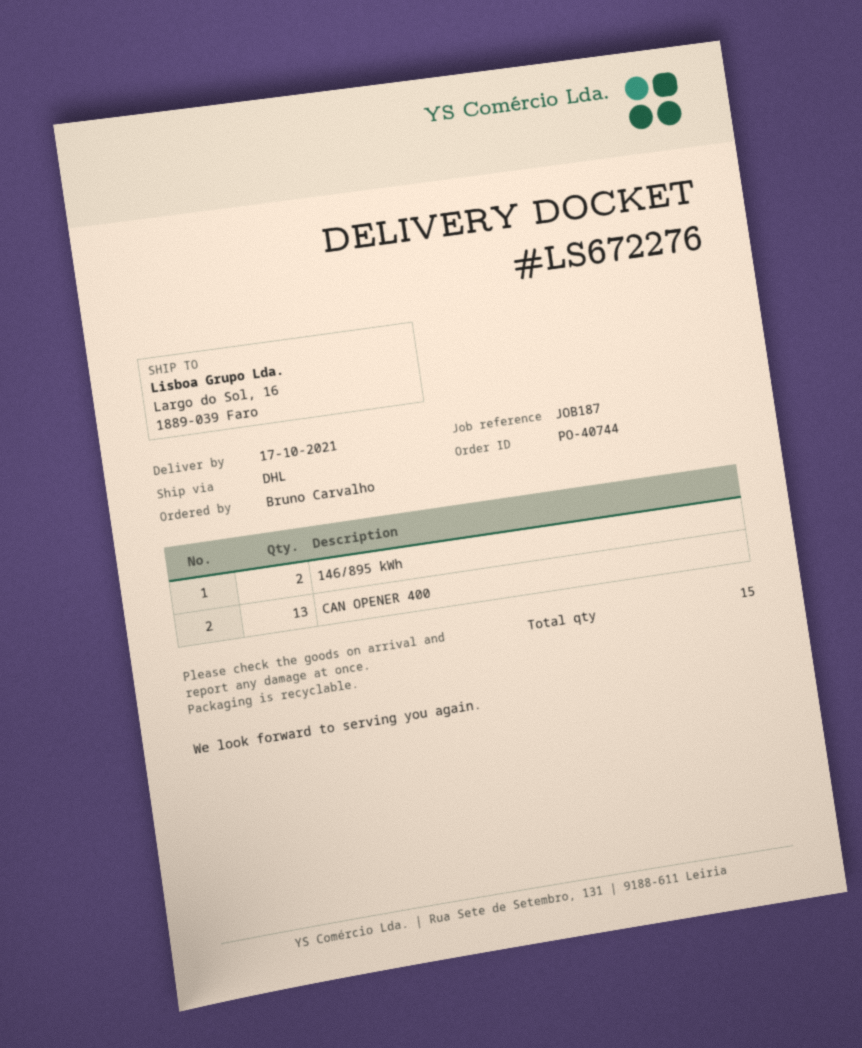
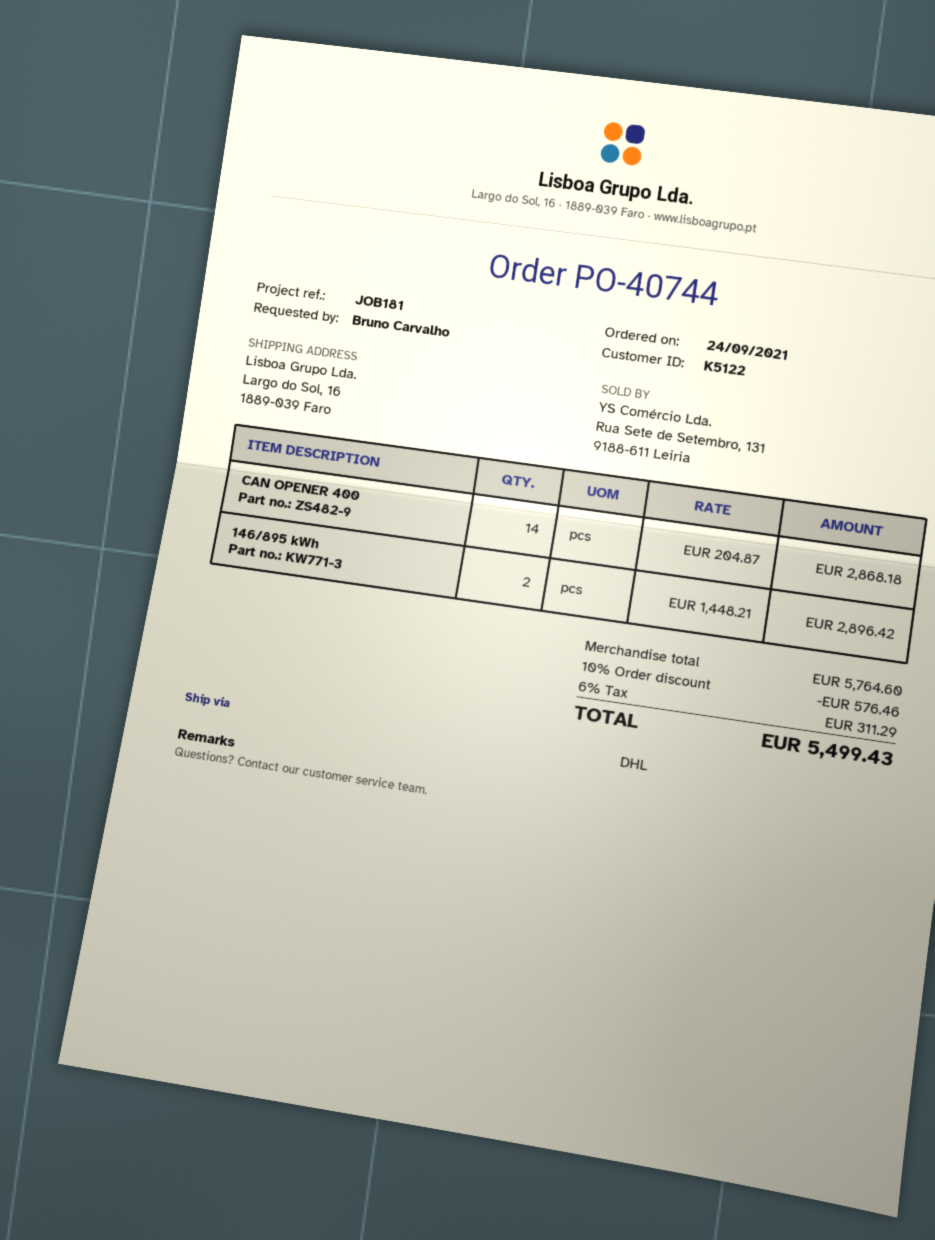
reference: JOB187 -> JOB181
CAN OPENER 400: 13 -> 14

